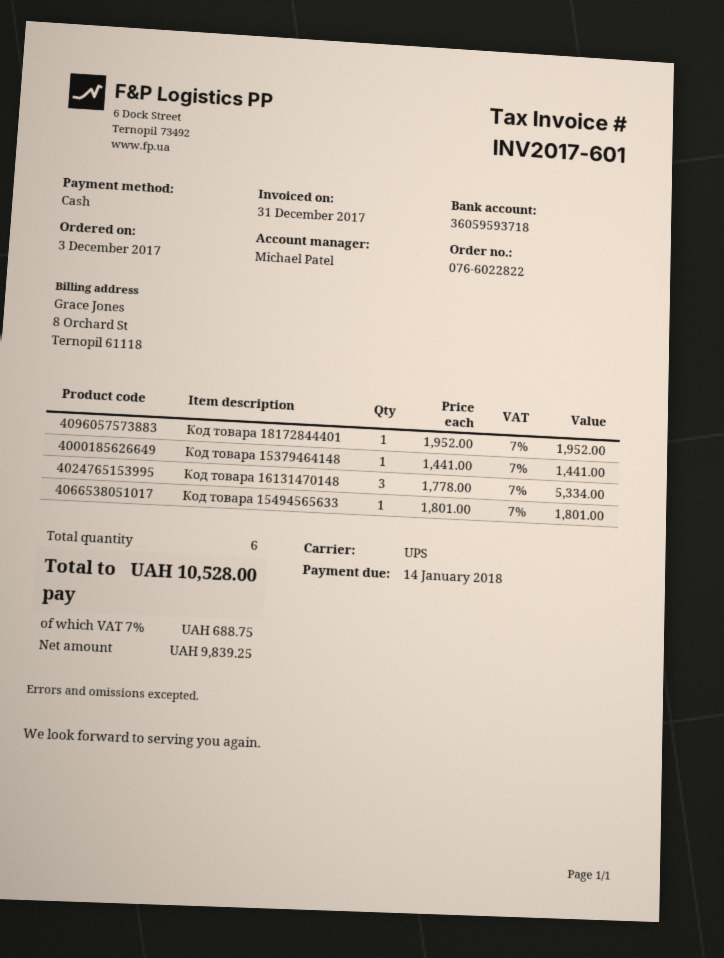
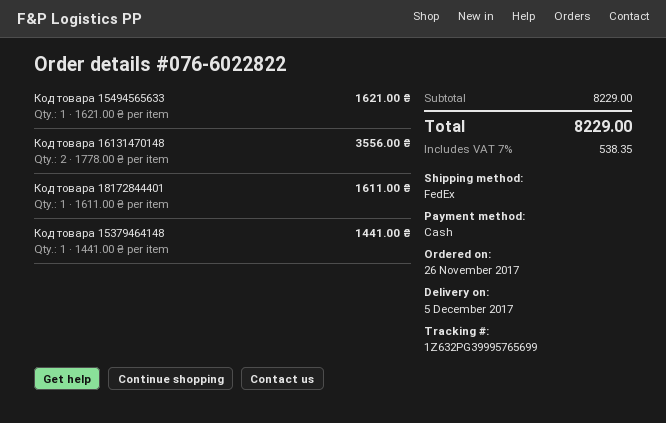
order date: 2017-12-03 -> 2017-11-26
shipping method: UPS -> FedEx
Код товара 18172844401: 1 x 1952.00 = 1952.00 -> 1 x 1611.00 = 1611.00
Код товара 16131470148: 3 x 1778.00 = 5334.00 -> 2 x 1778.00 = 3556.00
Код товара 15494565633: 1 x 1801.00 = 1801.00 -> 1 x 1621.00 = 1621.00
tax: 7% = 688.75 -> 7% = 538.35
total: 10528.00 -> 8229.00

